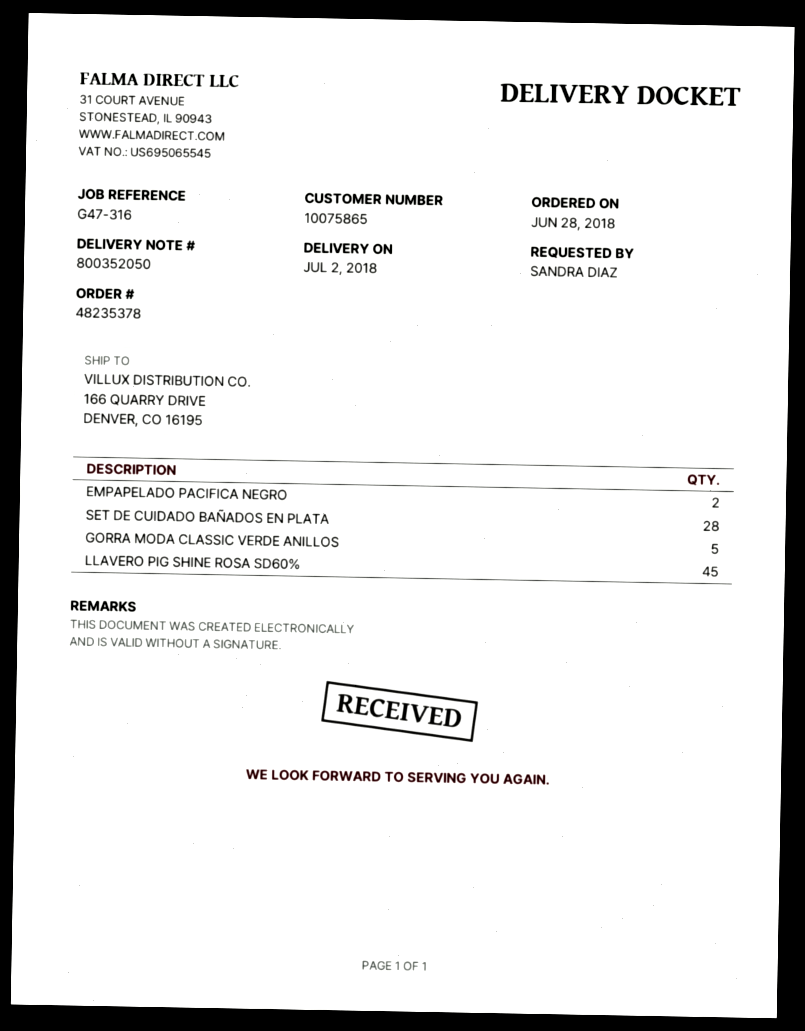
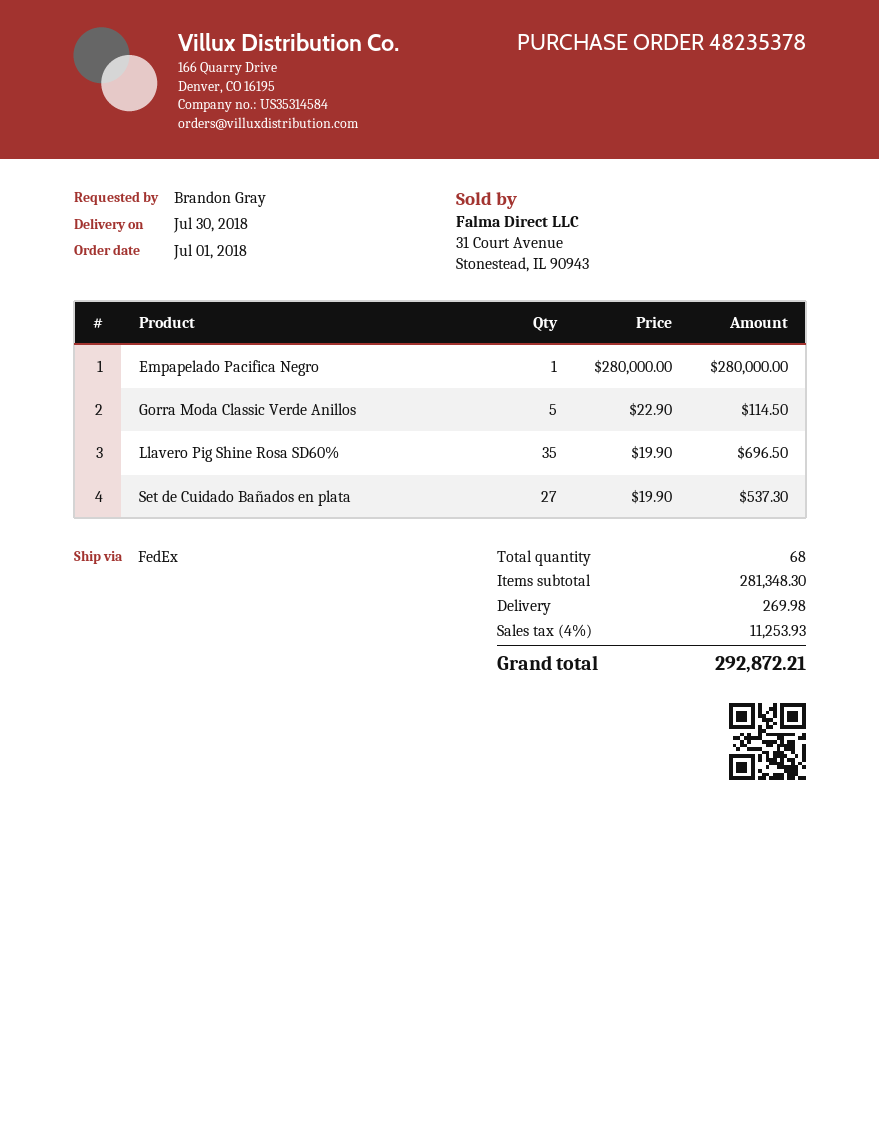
order date: 2018-06-28 -> 2018-07-01
delivery date: 2018-07-02 -> 2018-07-30
ordered by: SANDRA DIAZ -> Brandon Gray
EMPAPELADO PACIFICA NEGRO: 2 -> 1
SET DE CUIDADO BAÑADOS EN PLATA: 28 -> 27
LLAVERO PIG SHINE ROSA SD60%: 45 -> 35

